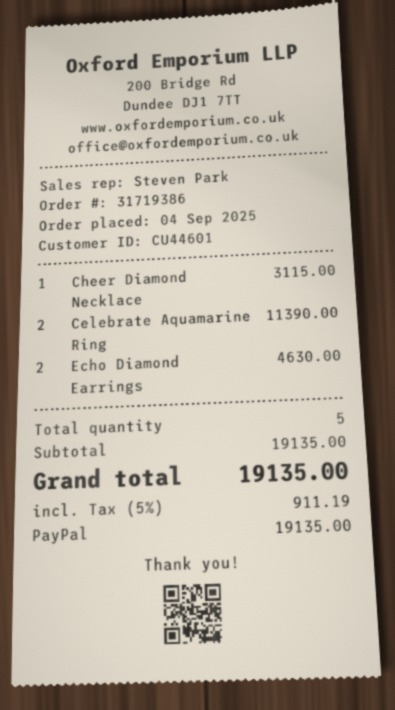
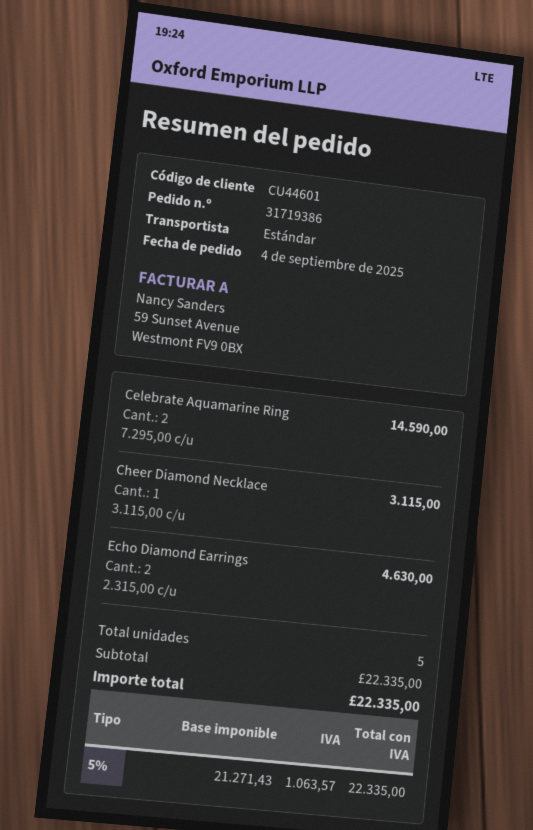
Celebrate Aquamarine Ring: 2 for 11390.00 -> 2 for 14590.00
subtotal: 19135.00 -> 22335.00
tax: 5% = 911.19 -> 5% = 1063.57
total: 19135.00 -> 22335.00

